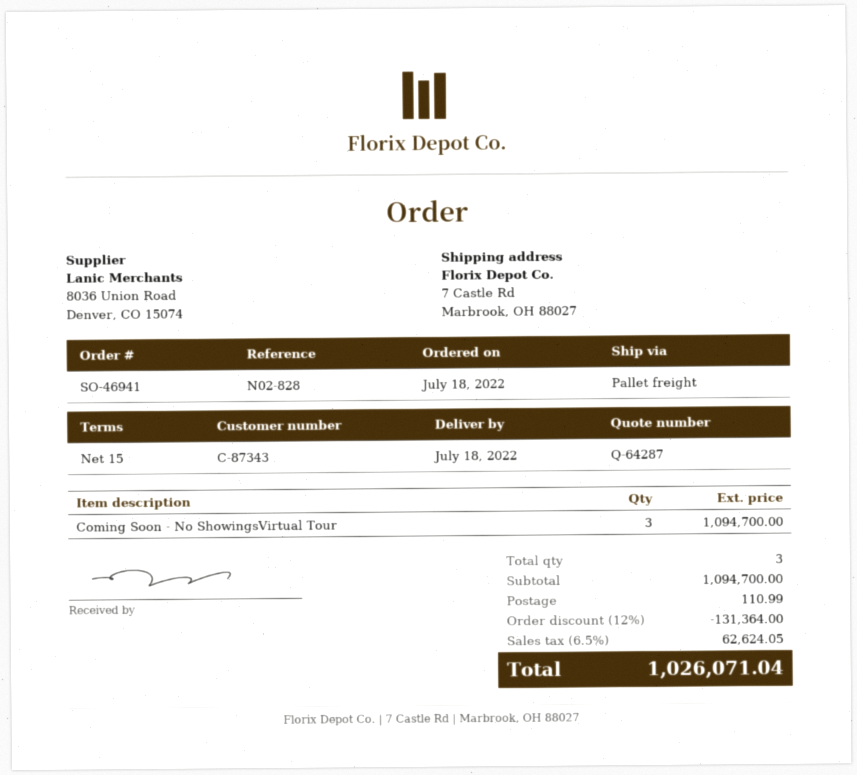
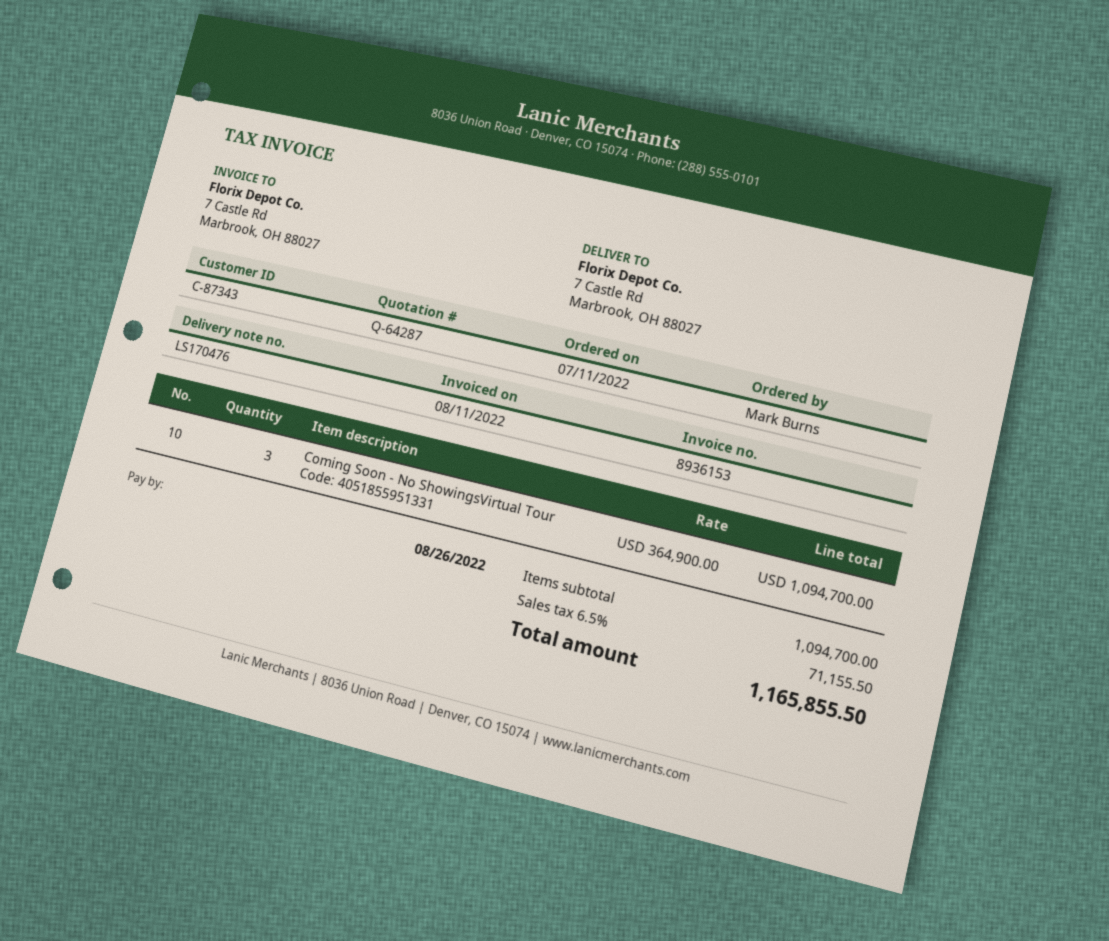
order date: 2022-07-18 -> 2022-07-11
discount: 12% = 131364.00 -> none
shipping: 110.99 -> none
tax: 6.5% = 62624.05 -> 6.5% = 71155.50
total: 1026071.04 -> 1165855.50

